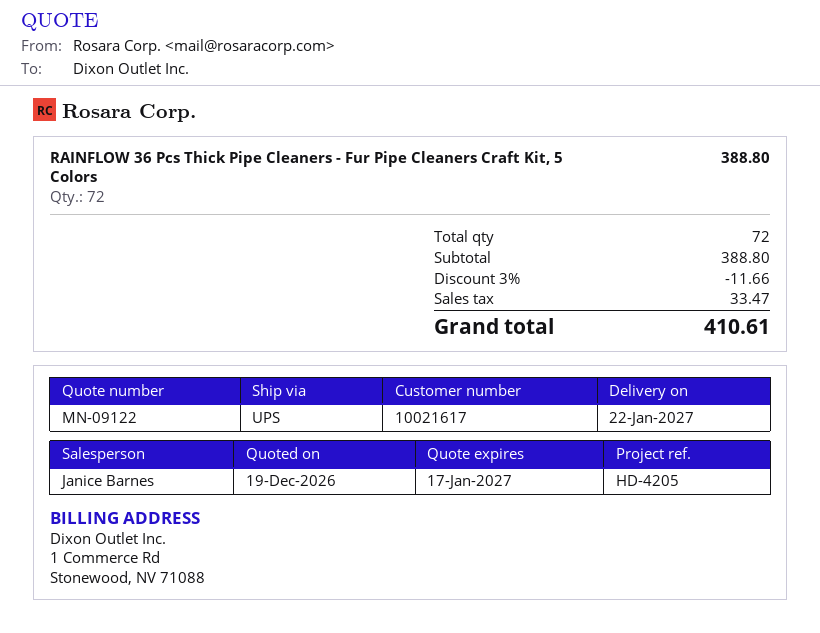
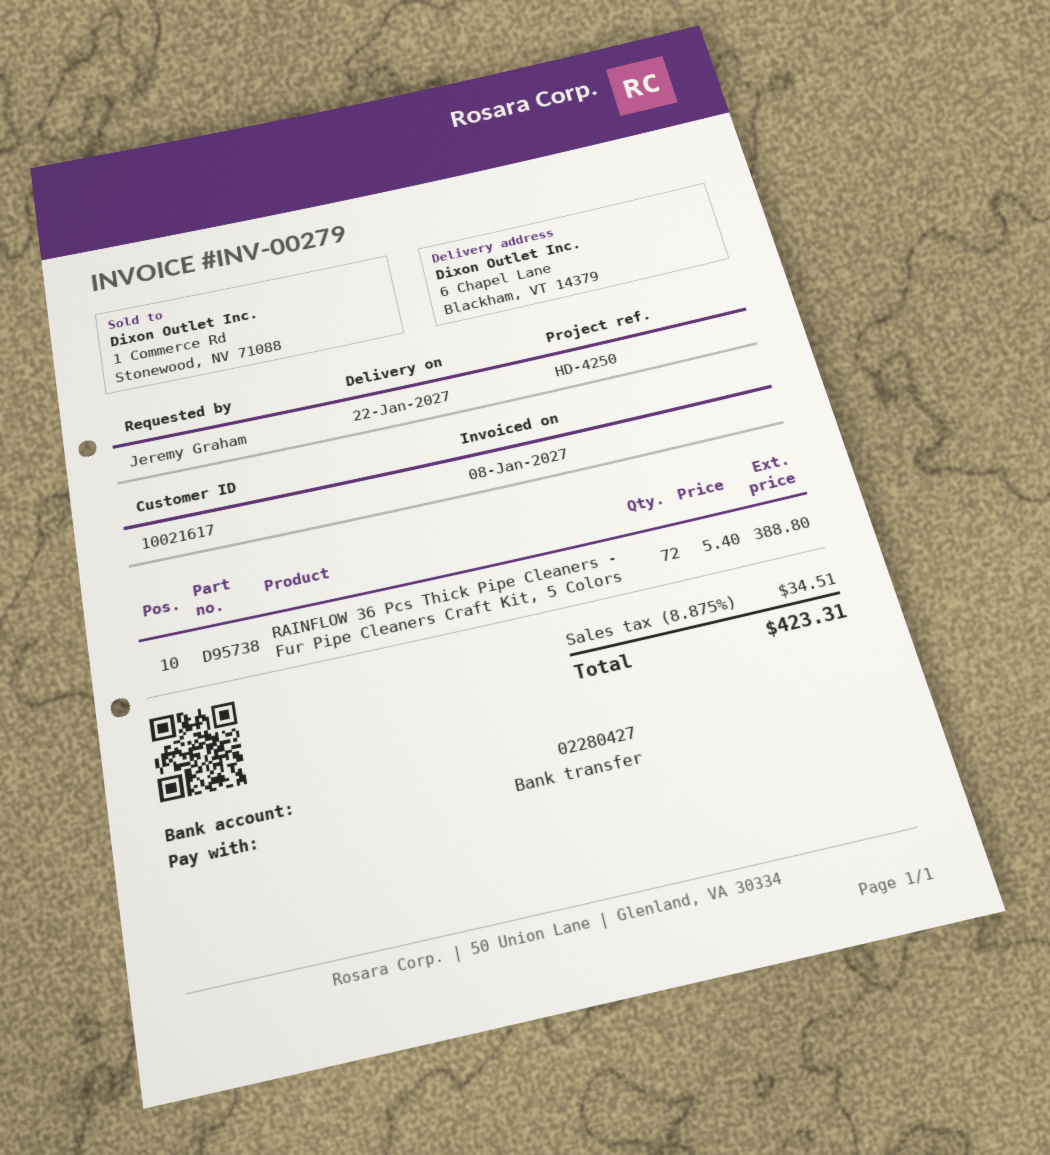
reference: HD-4205 -> HD-4250
discount: 3% = 11.66 -> none
tax: 33.47 -> 34.51
total: 410.61 -> 423.31

